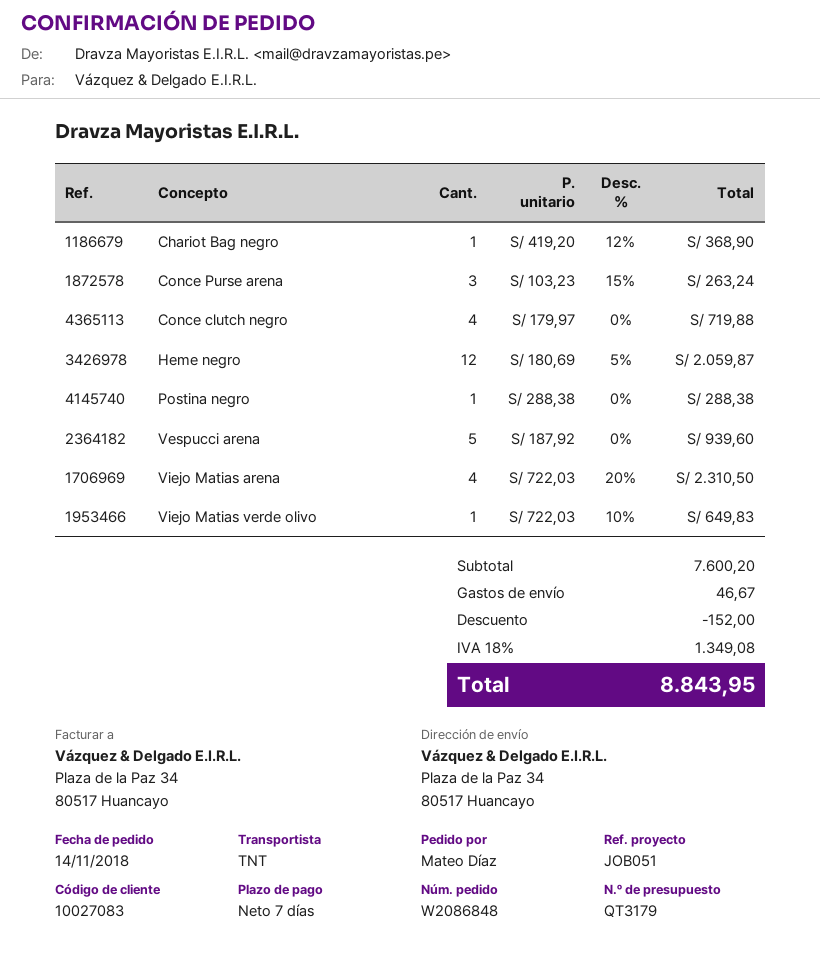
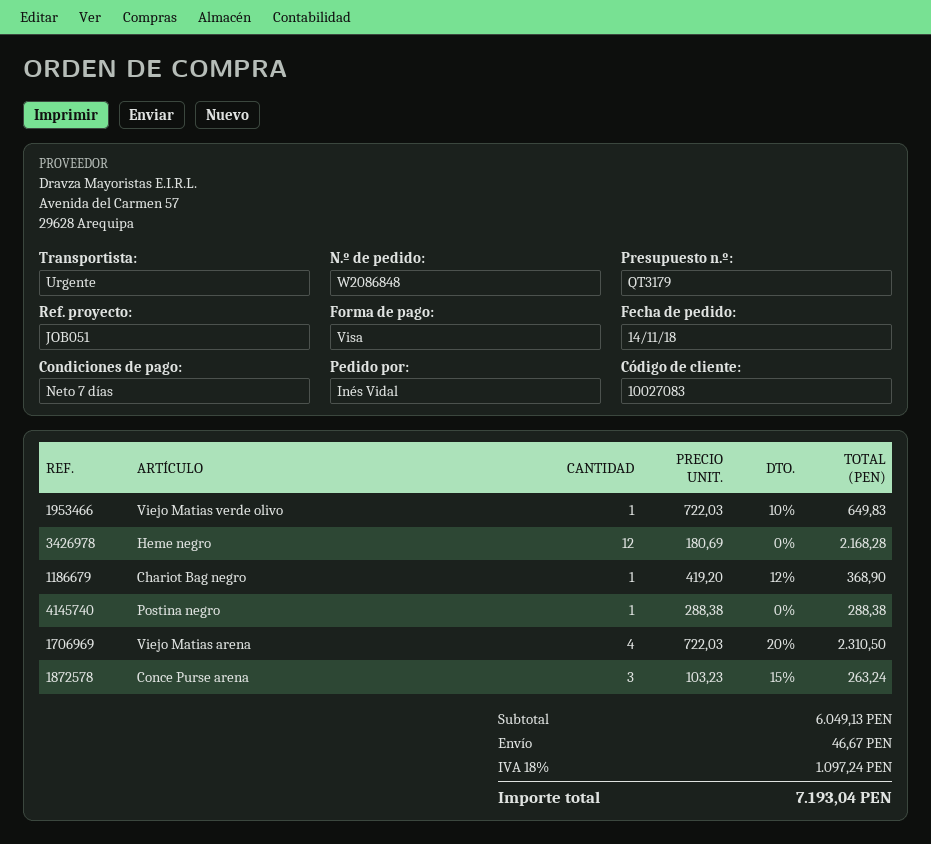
ordered by: Mateo Díaz -> Inés Vidal
shipping method: TNT -> express
Conce clutch negro: 4 x 179.97 = 719.88 -> none
Heme negro: 12 x 180.69 - 5% = 2059.87 -> 12 x 180.69 = 2168.28
Vespucci arena: 5 x 187.92 = 939.60 -> none
subtotal: 7600.20 -> 6049.13
discount: 152.00 -> none
tax: 18% = 1349.08 -> 18% = 1097.24
total: 8843.95 -> 7193.04

